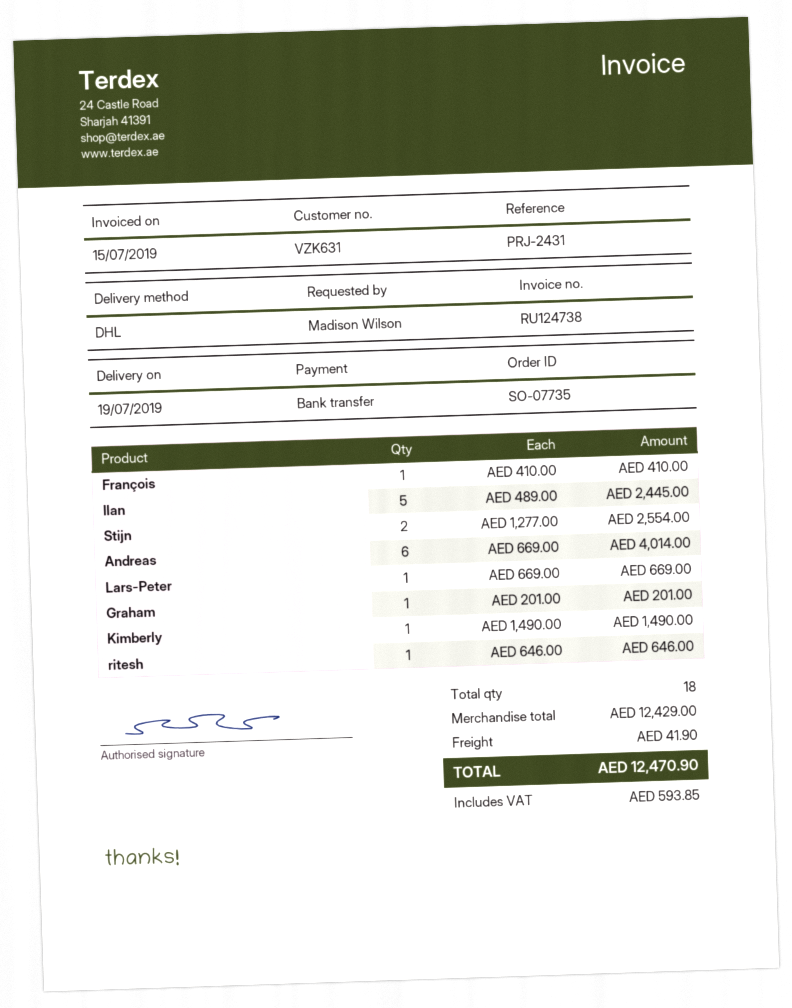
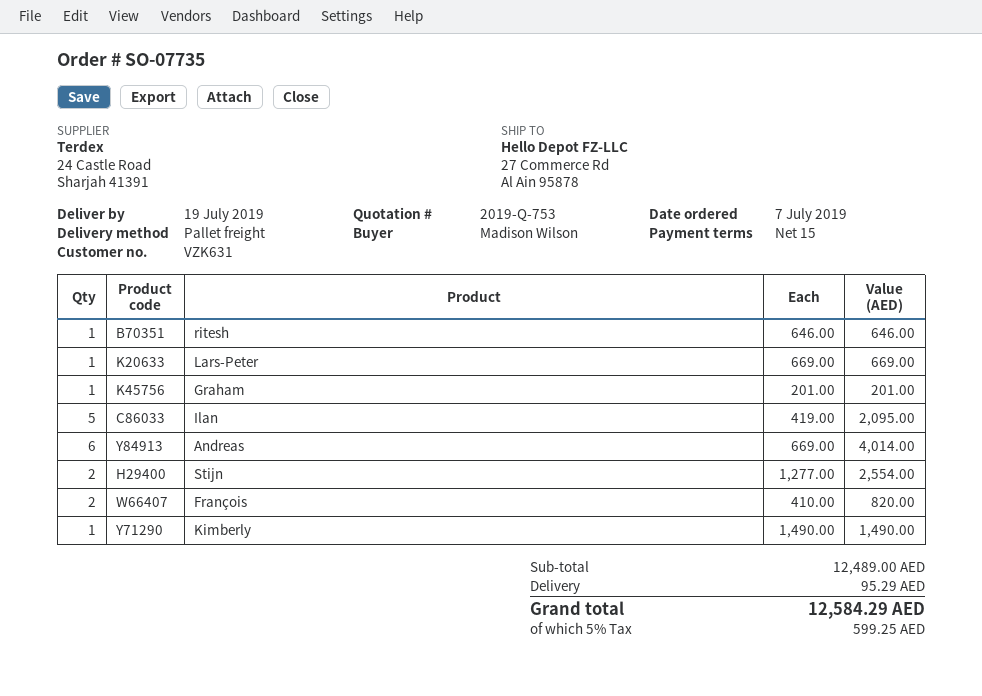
shipping method: DHL -> pallet freight
François: 1 x 410.00 = 410.00 -> 2 x 410.00 = 820.00
Ilan: 5 x 489.00 = 2445.00 -> 5 x 419.00 = 2095.00
subtotal: 12429.00 -> 12489.00
shipping: 41.90 -> 95.29
tax: 593.85 -> 599.25
total: 12470.90 -> 12584.29

